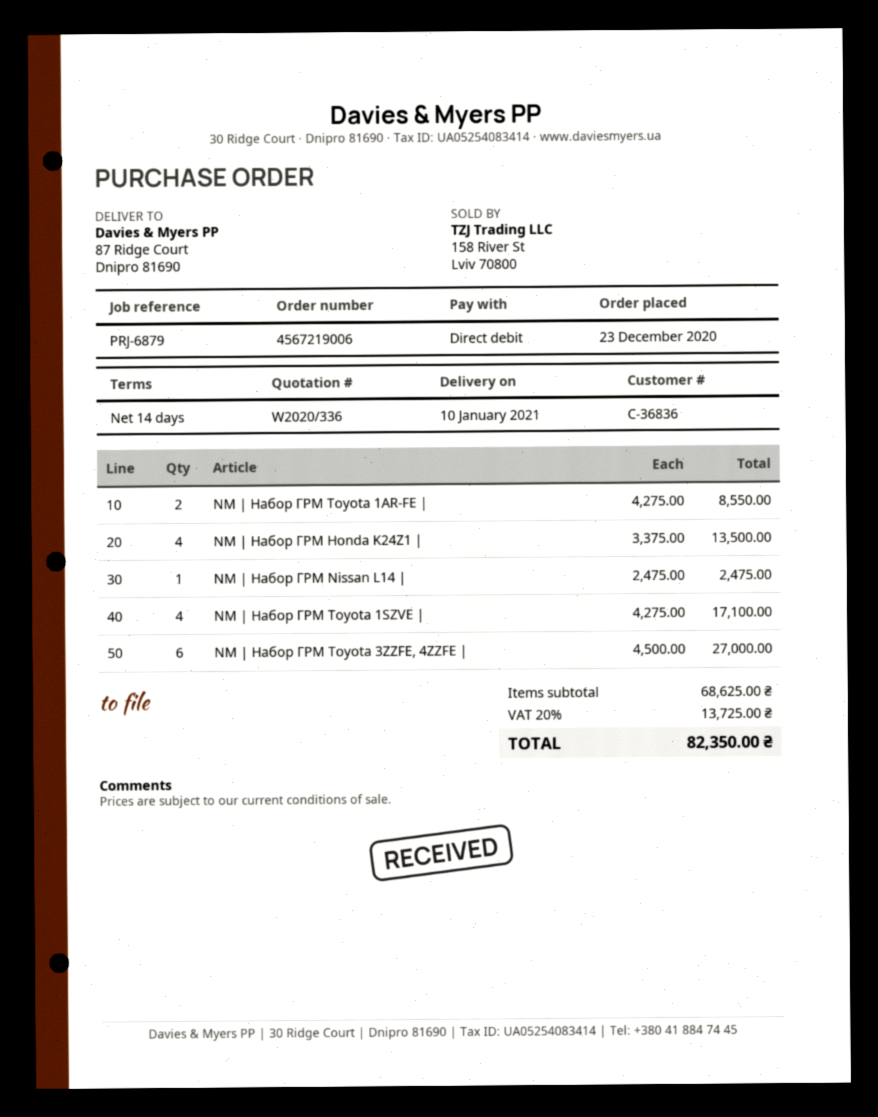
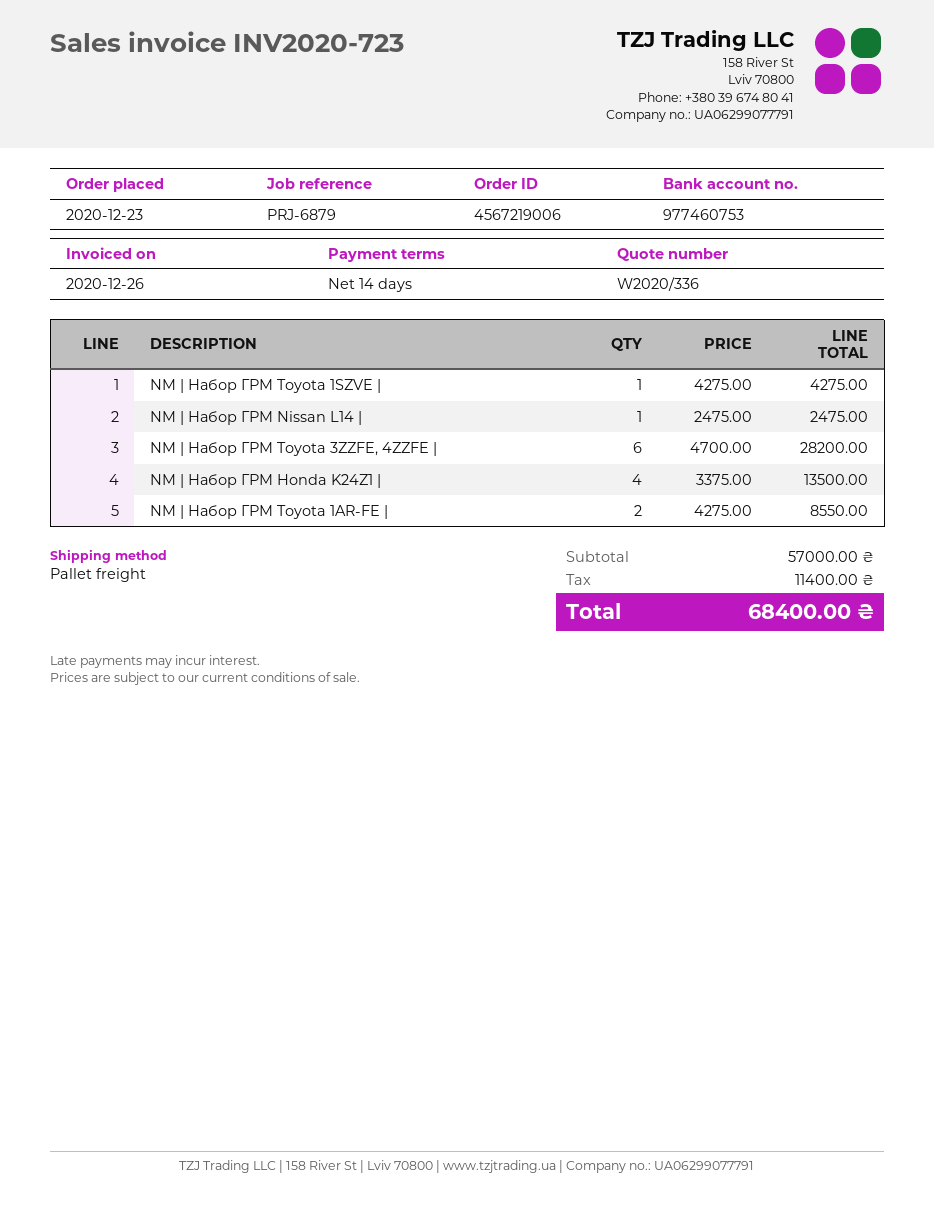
NM | Набор ГРМ Toyota 1SZVE |: 4 x 4275.00 = 17100.00 -> 1 x 4275.00 = 4275.00
NM | Набор ГРМ Toyota 3ZZFE, 4ZZFE |: 6 x 4500.00 = 27000.00 -> 6 x 4700.00 = 28200.00
subtotal: 68625.00 -> 57000.00
tax: 13725.00 -> 11400.00
total: 82350.00 -> 68400.00

